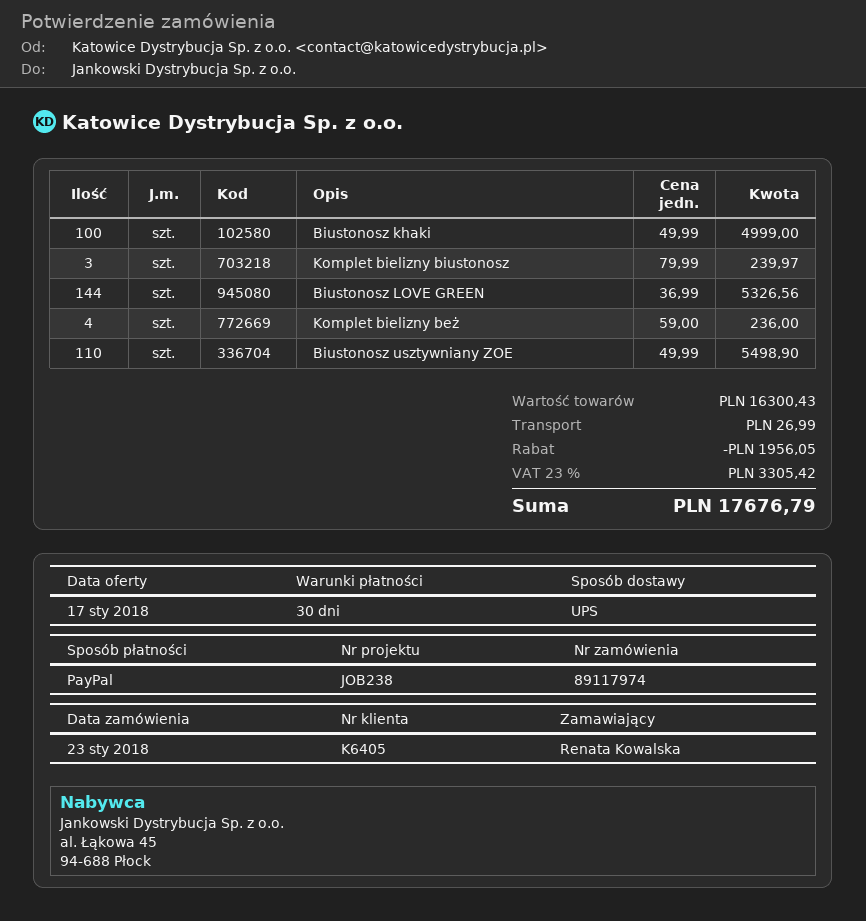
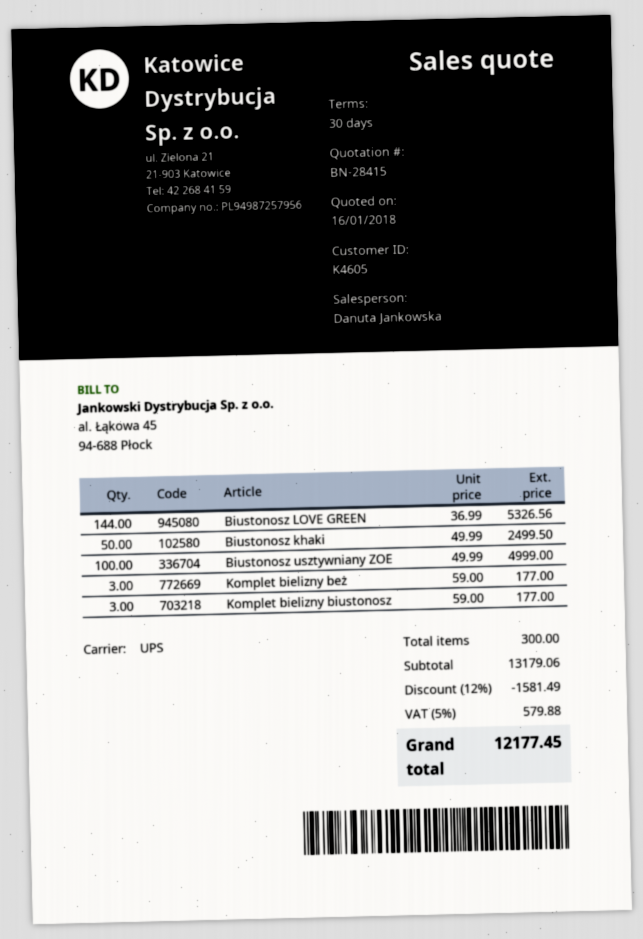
quote date: 2018-01-17 -> 2018-01-16
customer number: K6405 -> K4605
Biustonosz khaki: 100 x 49.99 = 4999.00 -> 50 x 49.99 = 2499.50
Komplet bielizny biustonosz: 3 x 79.99 = 239.97 -> 3 x 59.00 = 177.00
Komplet bielizny beż: 4 x 59.00 = 236.00 -> 3 x 59.00 = 177.00
Biustonosz usztywniany ZOE: 110 x 49.99 = 5498.90 -> 100 x 49.99 = 4999.00
subtotal: 16300.43 -> 13179.06
discount: 1956.05 -> 1581.49
shipping: 26.99 -> none
tax: 23% = 3305.42 -> 5% = 579.88
total: 17676.79 -> 12177.45

